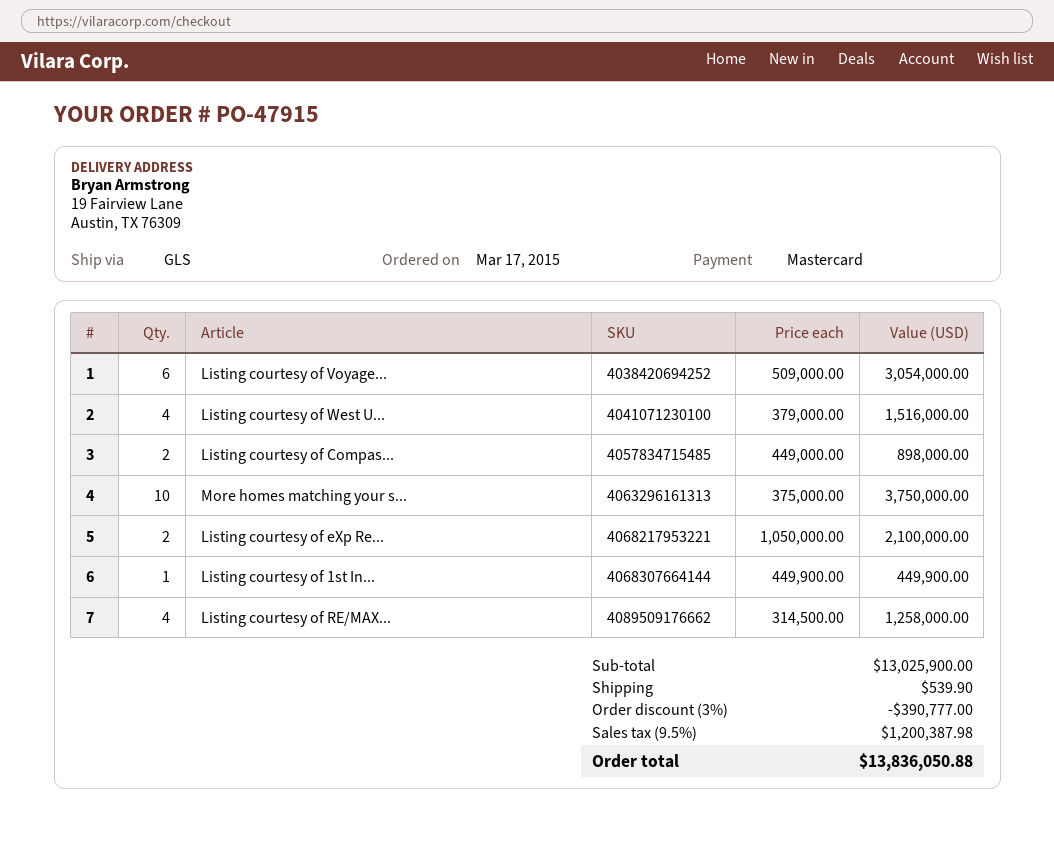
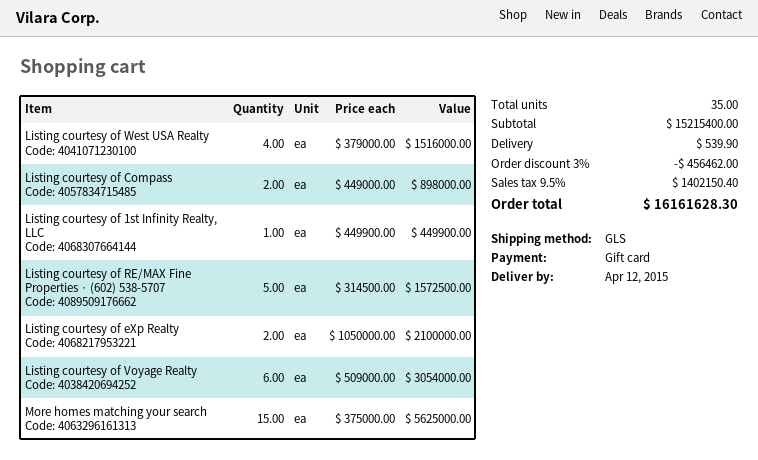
payment method: Mastercard -> gift card
More homes matching your s...: 10 x 375000.00 = 3750000.00 -> 15 x 375000.00 = 5625000.00
Listing courtesy of RE/MAX...: 4 x 314500.00 = 1258000.00 -> 5 x 314500.00 = 1572500.00
subtotal: 13025900.00 -> 15215400.00
discount: 3% = 390777.00 -> 3% = 456462.00
tax: 9.5% = 1200387.98 -> 9.5% = 1402150.40
total: 13836050.88 -> 16161628.30

